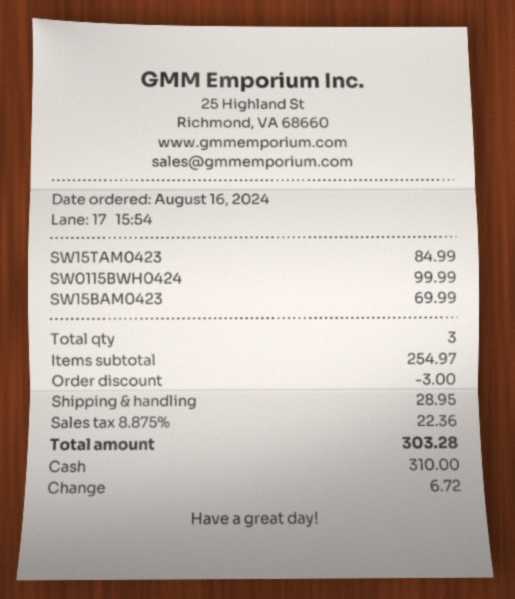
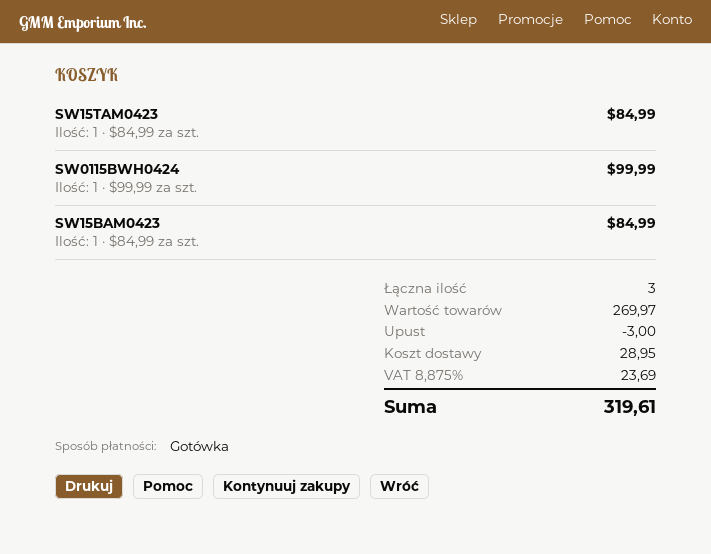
SW15BAM0423: 1 x 69.99 = 69.99 -> 1 x 84.99 = 84.99
subtotal: 254.97 -> 269.97
tax: 8.875% = 22.36 -> 8.875% = 23.69
total: 303.28 -> 319.61

